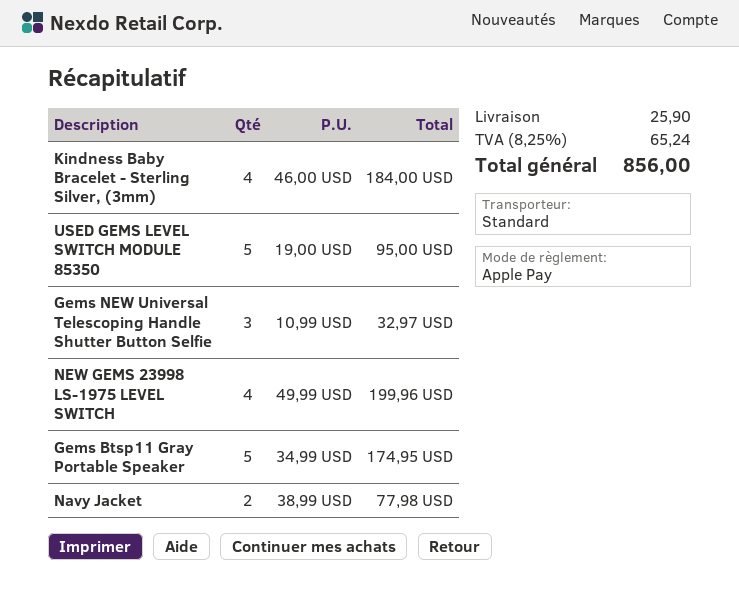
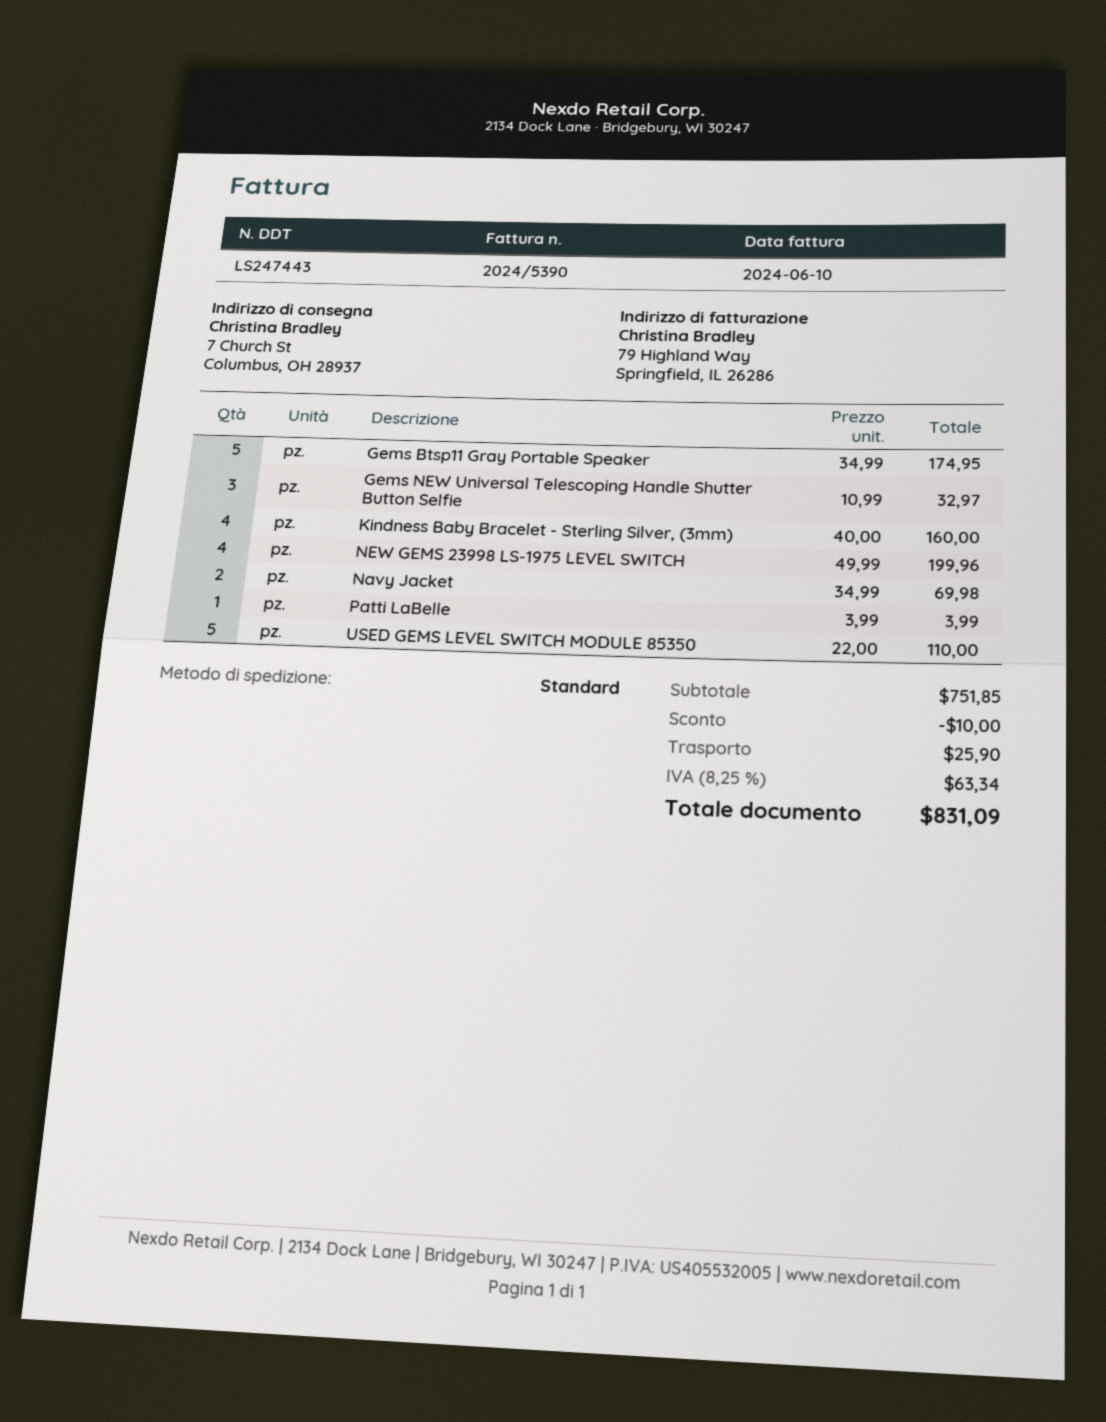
Kindness Baby Bracelet - Sterling Silver, (3mm): 4 x 46.00 = 184.00 -> 4 x 40.00 = 160.00
USED GEMS LEVEL SWITCH MODULE 85350: 5 x 19.00 = 95.00 -> 5 x 22.00 = 110.00
Navy Jacket: 2 x 38.99 = 77.98 -> 2 x 34.99 = 69.98
Patti LaBelle: none -> 1 x 3.99 = 3.99
discount: none -> 10.00
tax: 8.25% = 65.24 -> 8.25% = 63.34
total: 856.00 -> 831.09

